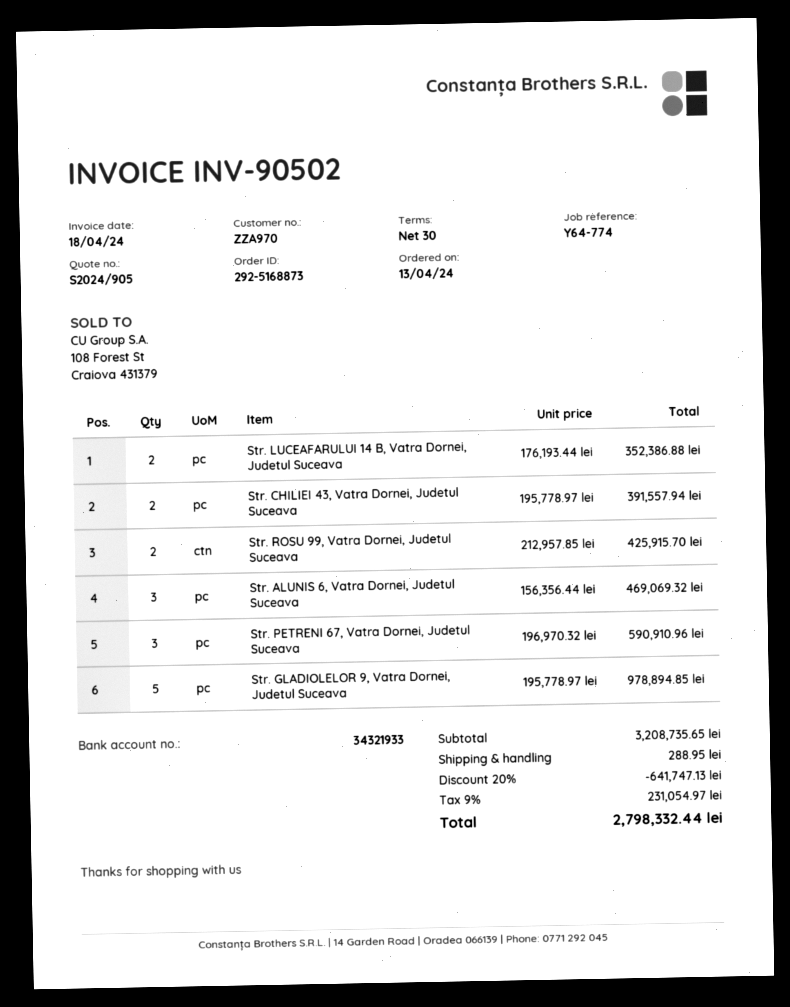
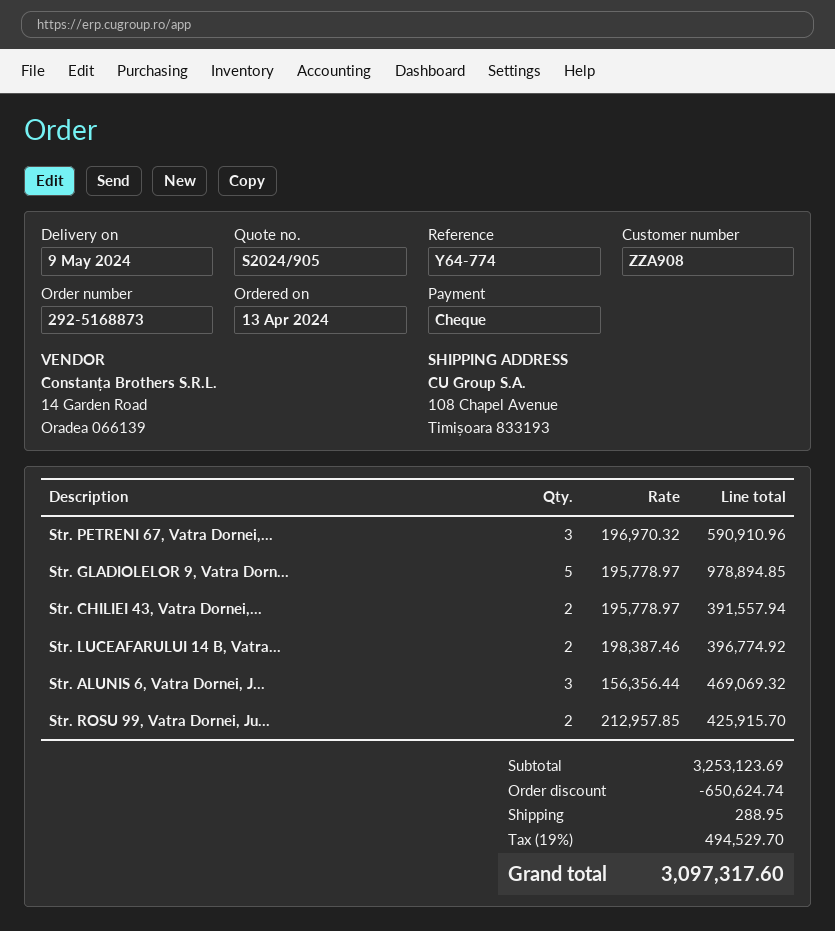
customer number: ZZA970 -> ZZA908
Str. LUCEAFARULUI 14 B, Vatra Dornei, Judetul Suceava: 2 x 176193.44 = 352386.88 -> 2 x 198387.46 = 396774.92
subtotal: 3208735.65 -> 3253123.69
discount: 641747.13 -> 650624.74
tax: 9% = 231054.97 -> 19% = 494529.70
total: 2798332.44 -> 3097317.60

